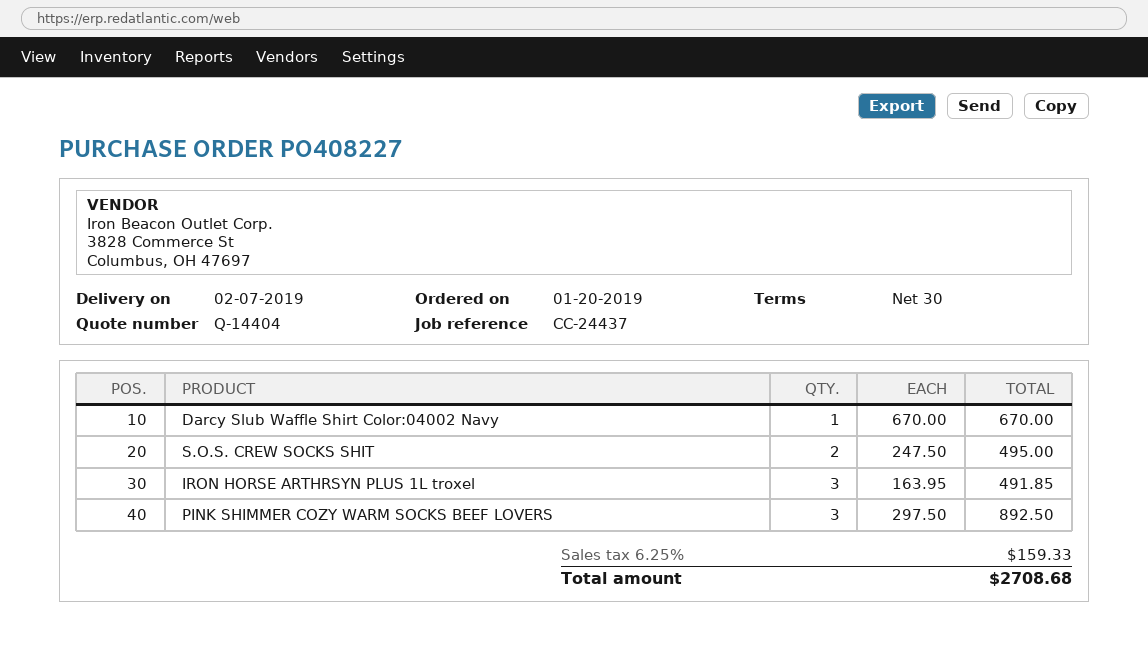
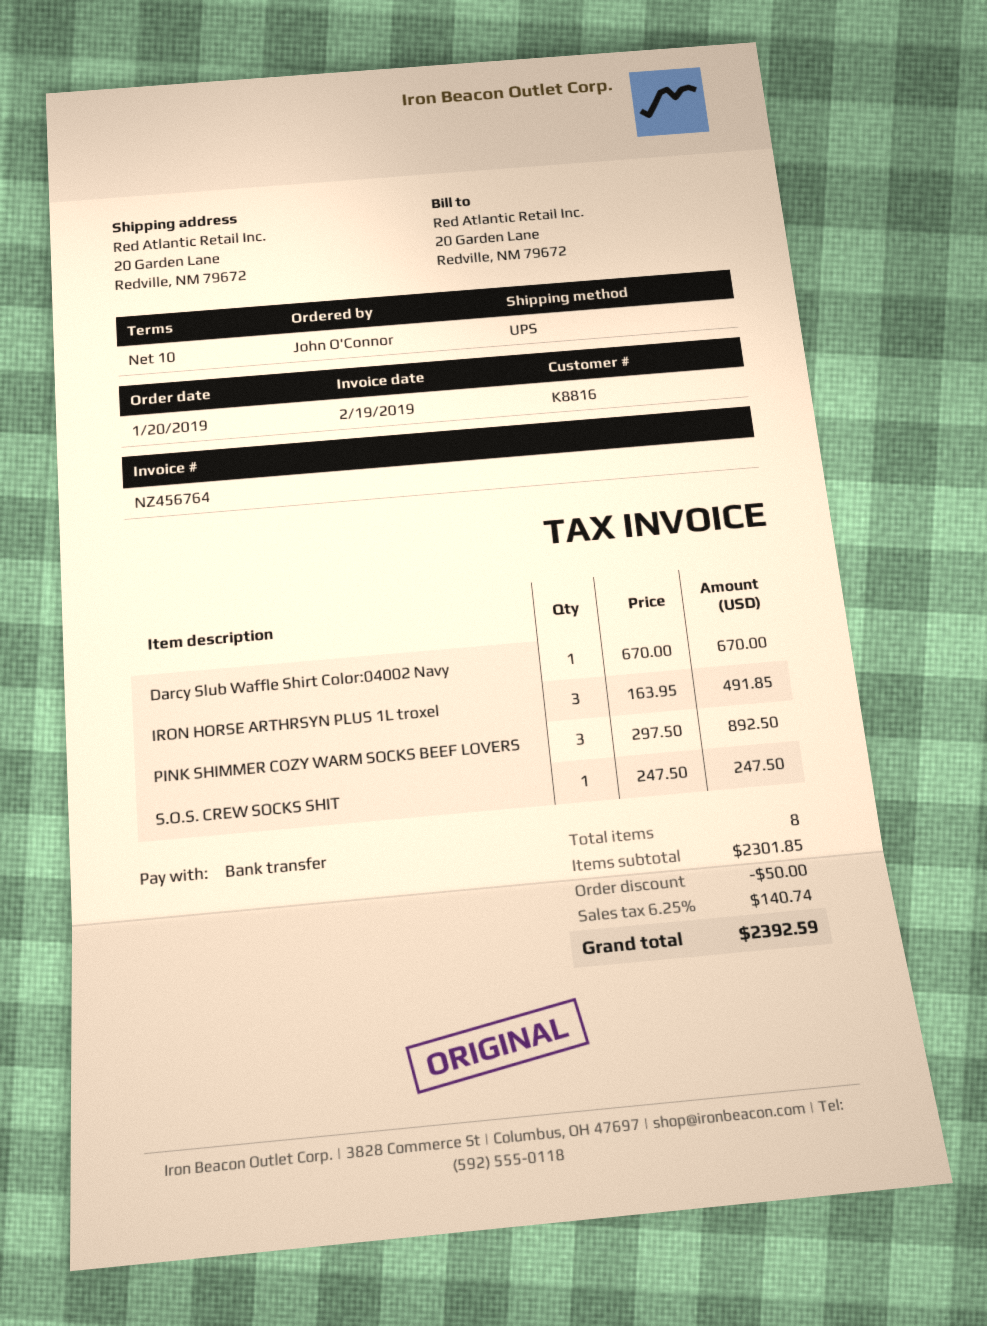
payment terms: 30 days -> 10 days
S.O.S. CREW SOCKS SHIT: 2 x 247.50 = 495.00 -> 1 x 247.50 = 247.50
discount: none -> 50.00
tax: 6.25% = 159.33 -> 6.25% = 140.74
total: 2708.68 -> 2392.59

